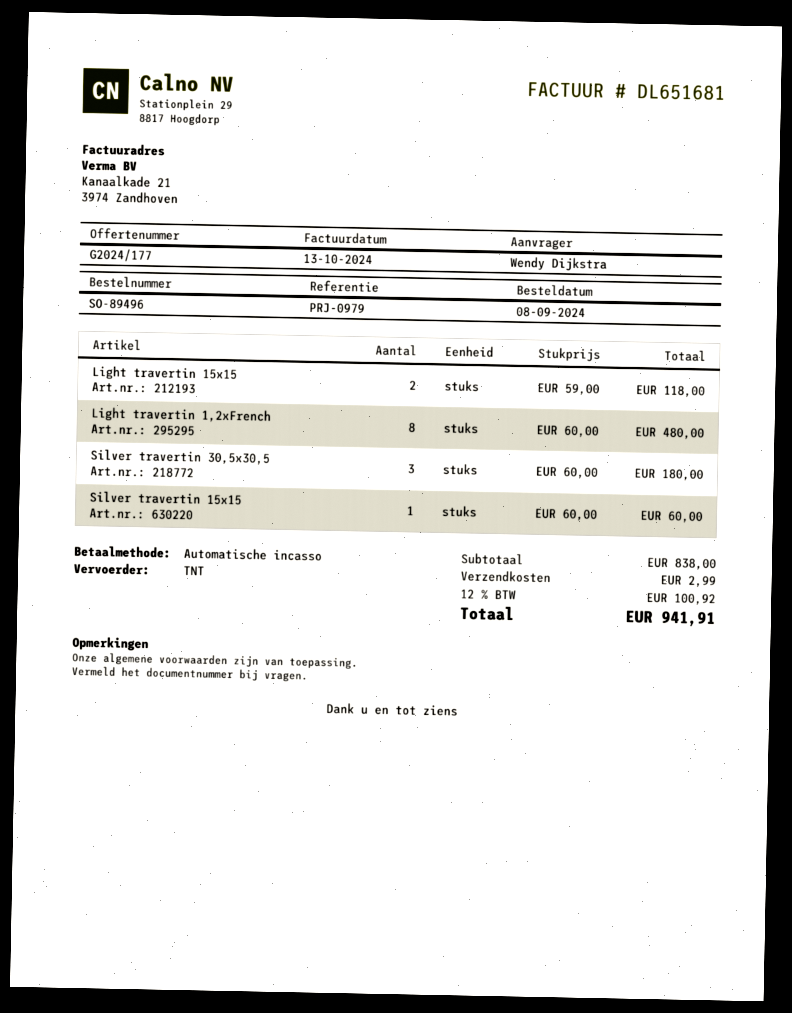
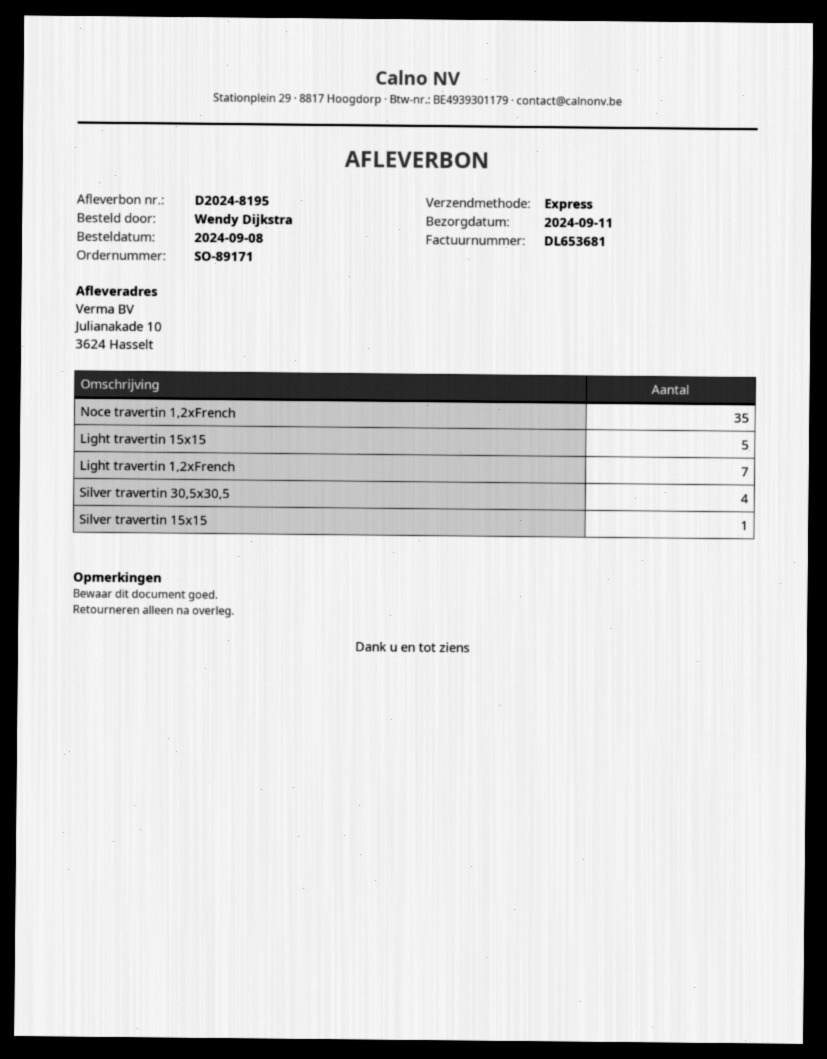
order number: SO-89496 -> SO-89171
invoice number: DL651681 -> DL653681
shipping method: TNT -> express
Light travertin 15x15: 2 -> 5
Light travertin 1,2xFrench: 8 -> 7
Silver travertin 30,5x30,5: 3 -> 4
Noce travertin 1,2xFrench: none -> 35

